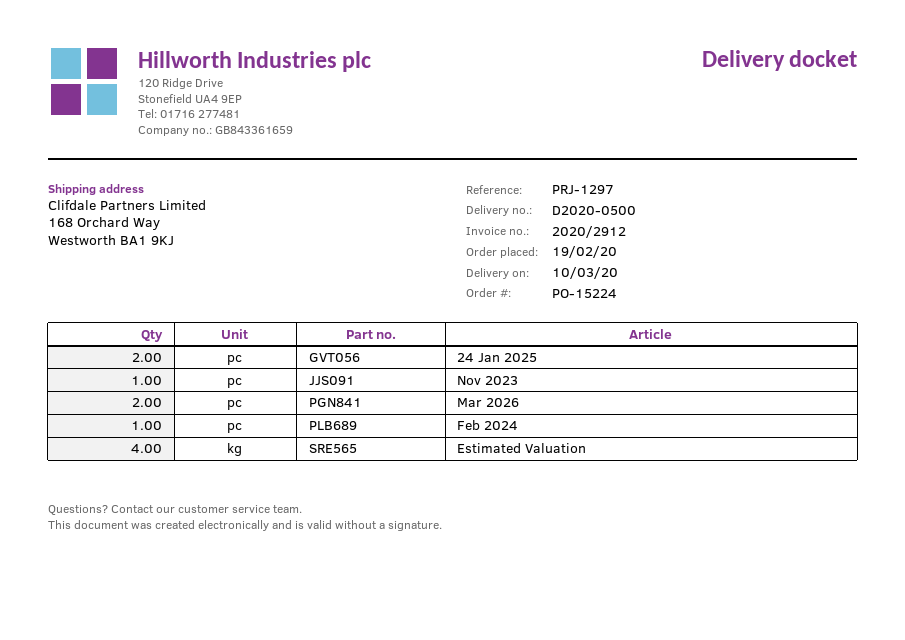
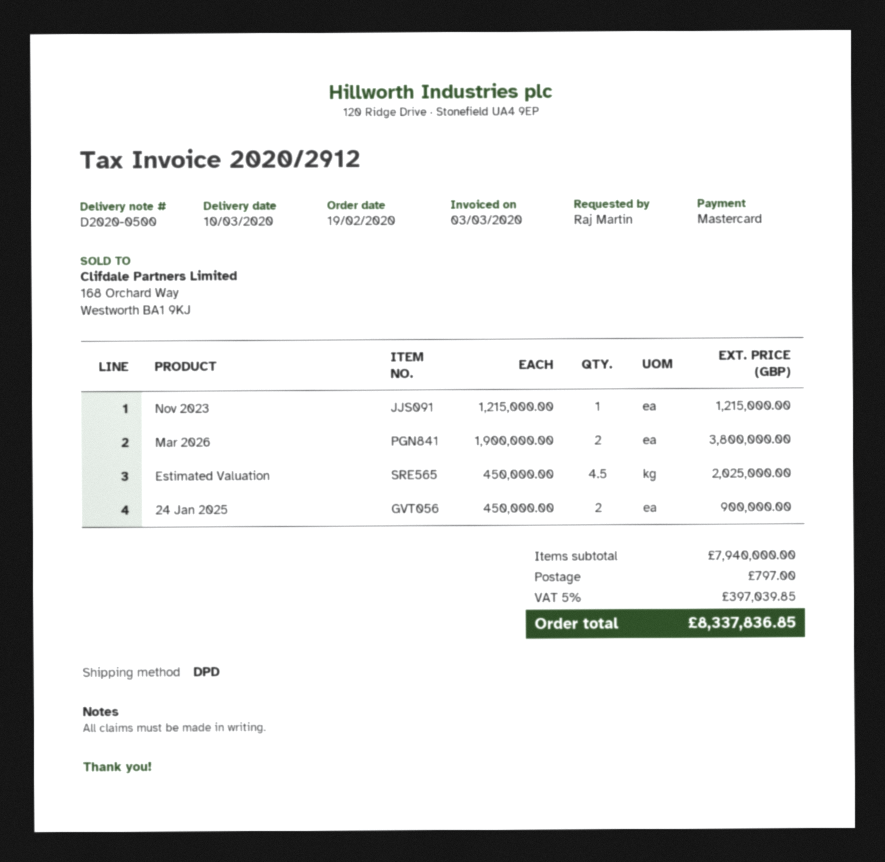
Feb 2024: 1 -> none
Estimated Valuation: 4 -> 4.5

